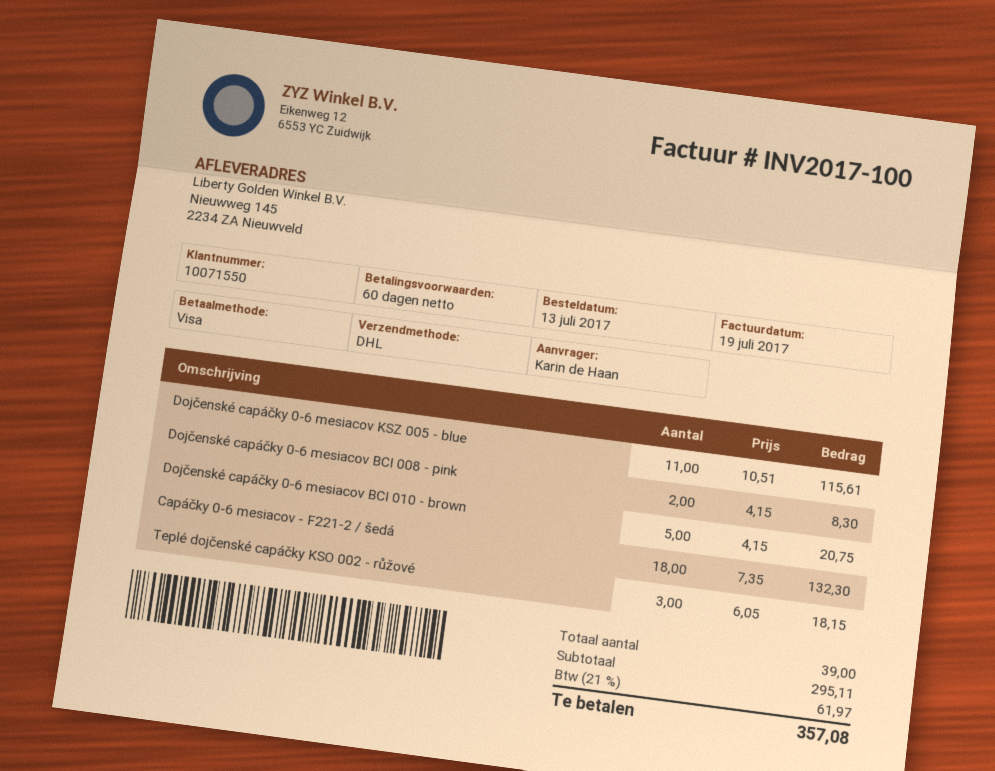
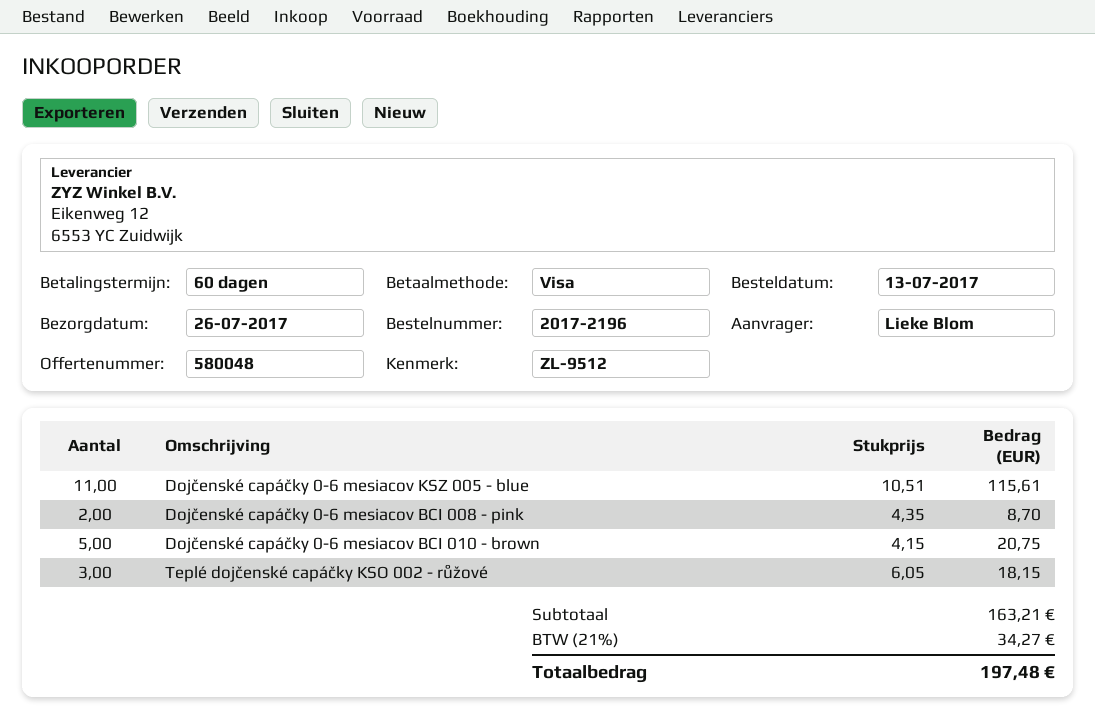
ordered by: Karin de Haan -> Lieke Blom
Dojčenské capáčky 0-6 mesiacov BCI 008 - pink: 2 x 4.15 = 8.30 -> 2 x 4.35 = 8.70
Capáčky 0-6 mesiacov - F221-2 / šedá: 18 x 7.35 = 132.30 -> none
subtotal: 295.11 -> 163.21
tax: 21% = 61.97 -> 21% = 34.27
total: 357.08 -> 197.48

